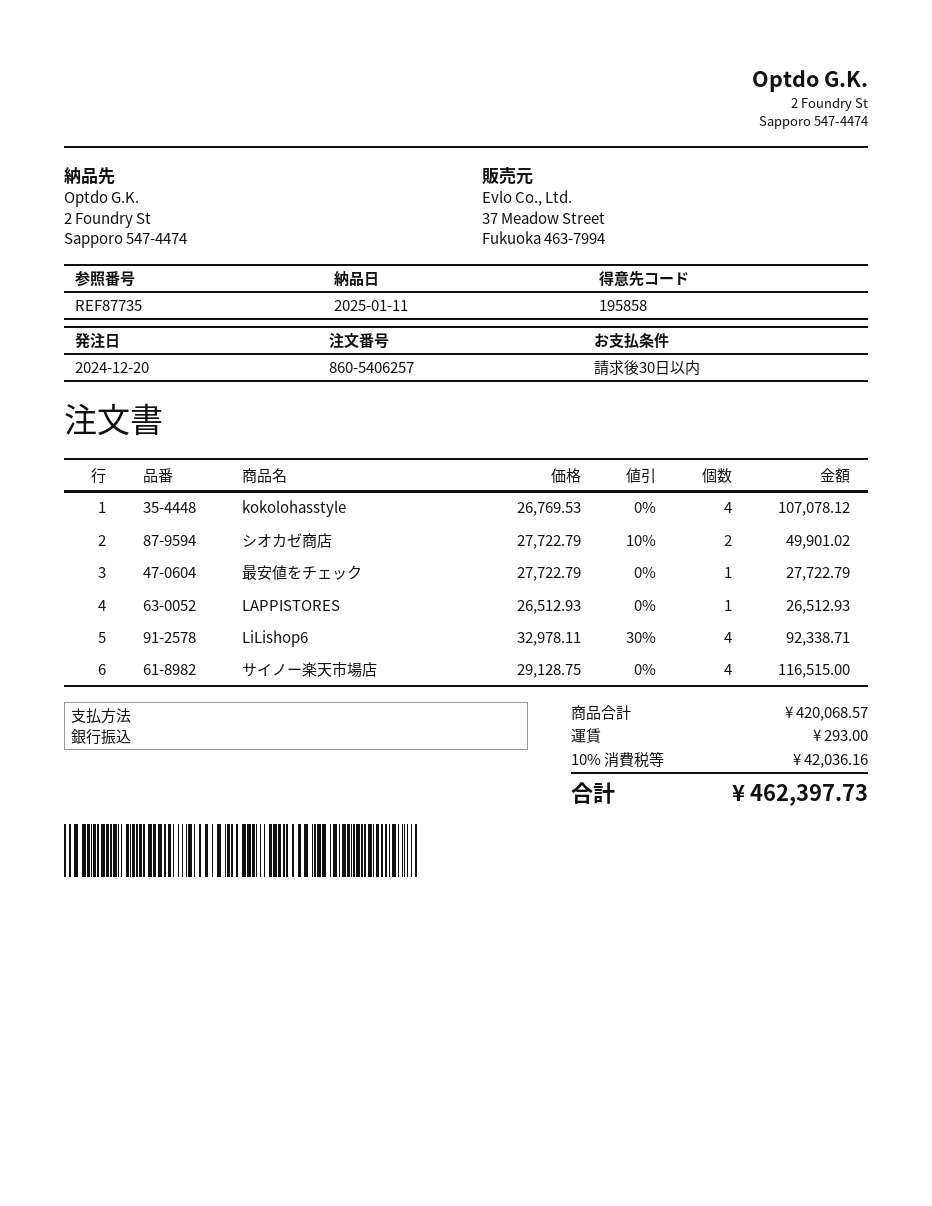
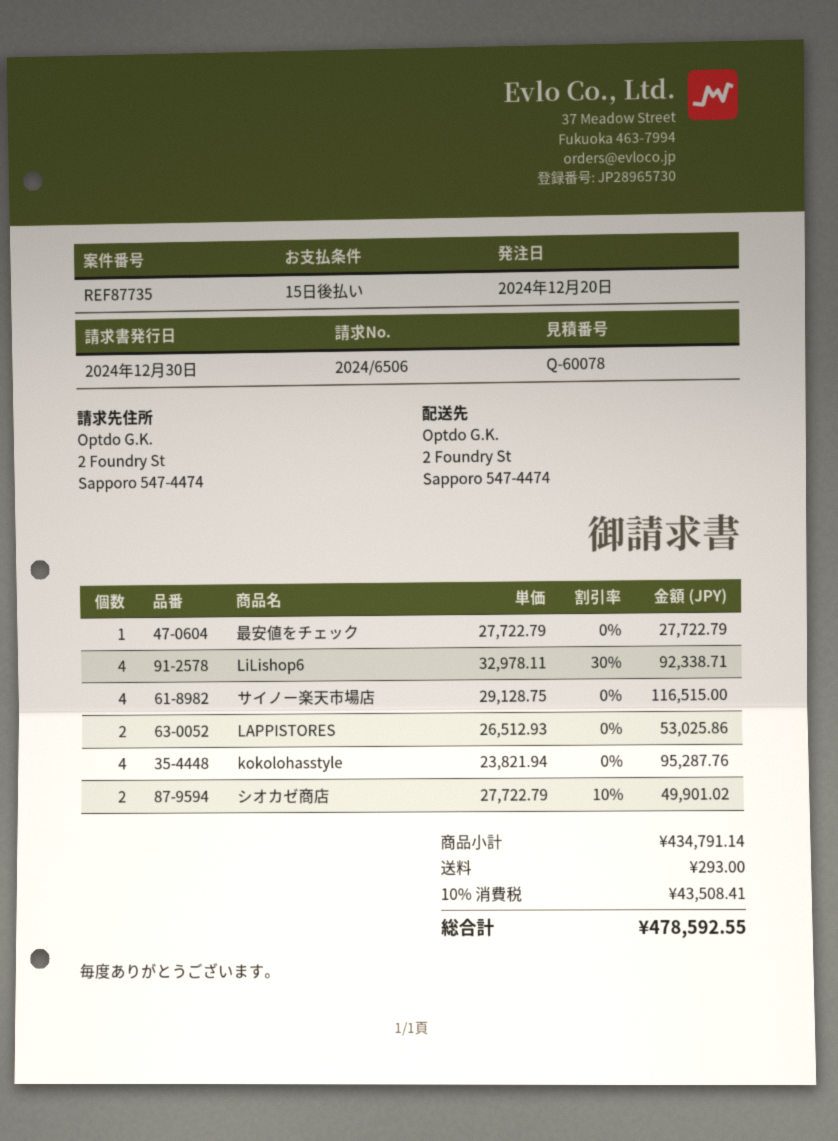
payment terms: 30 days -> 15 days
kokolohasstyle: 4 x 26769.53 = 107078.12 -> 4 x 23821.94 = 95287.76
LAPPISTORES: 1 x 26512.93 = 26512.93 -> 2 x 26512.93 = 53025.86
subtotal: 420068.57 -> 434791.14
tax: 10% = 42036.16 -> 10% = 43508.41
total: 462397.73 -> 478592.55

